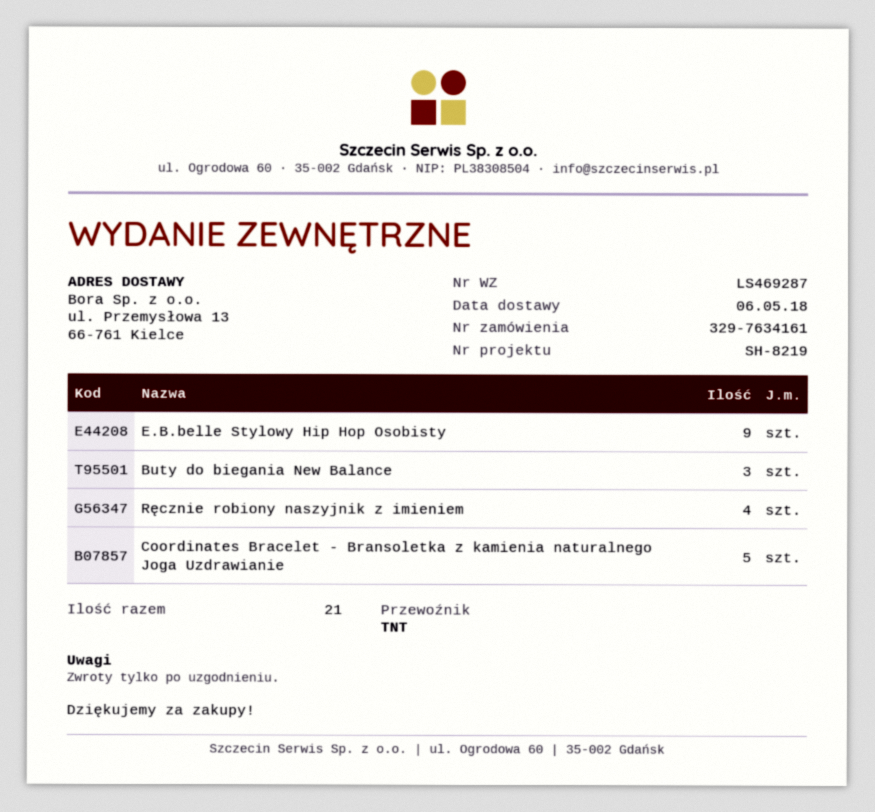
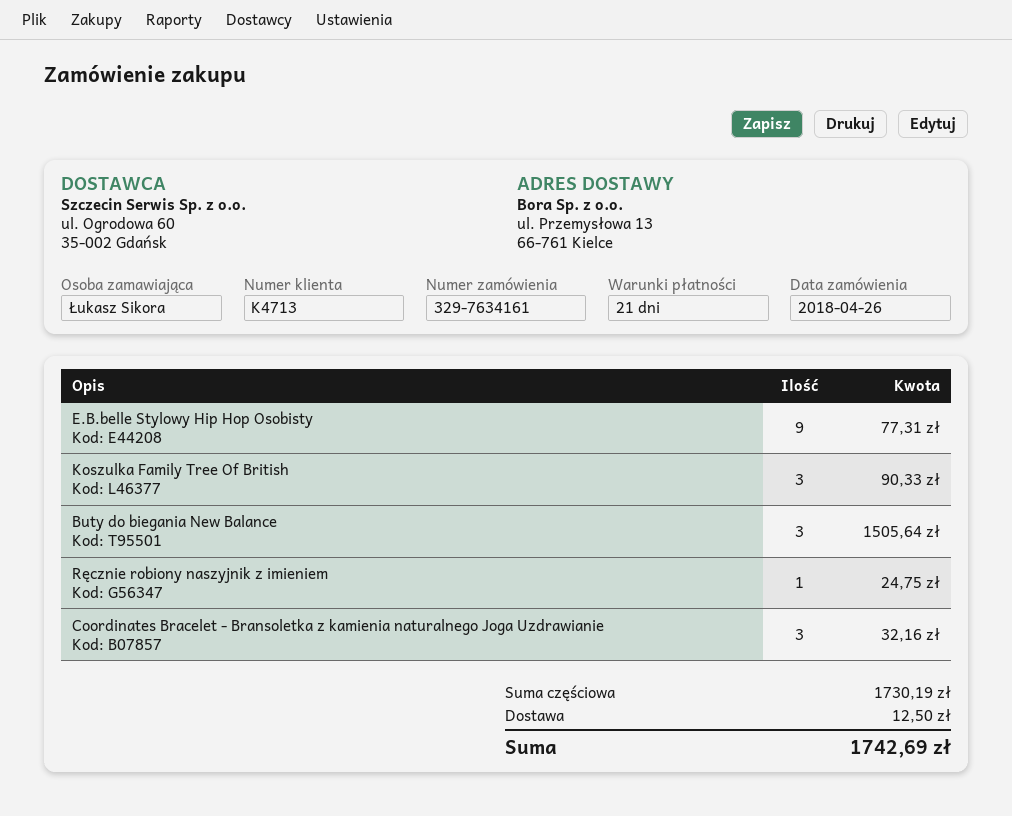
Ręcznie robiony naszyjnik z imieniem: 4 -> 1
Coordinates Bracelet - Bransoletka z kamienia naturalnego Joga Uzdrawianie: 5 -> 3
Koszulka Family Tree Of British: none -> 3

